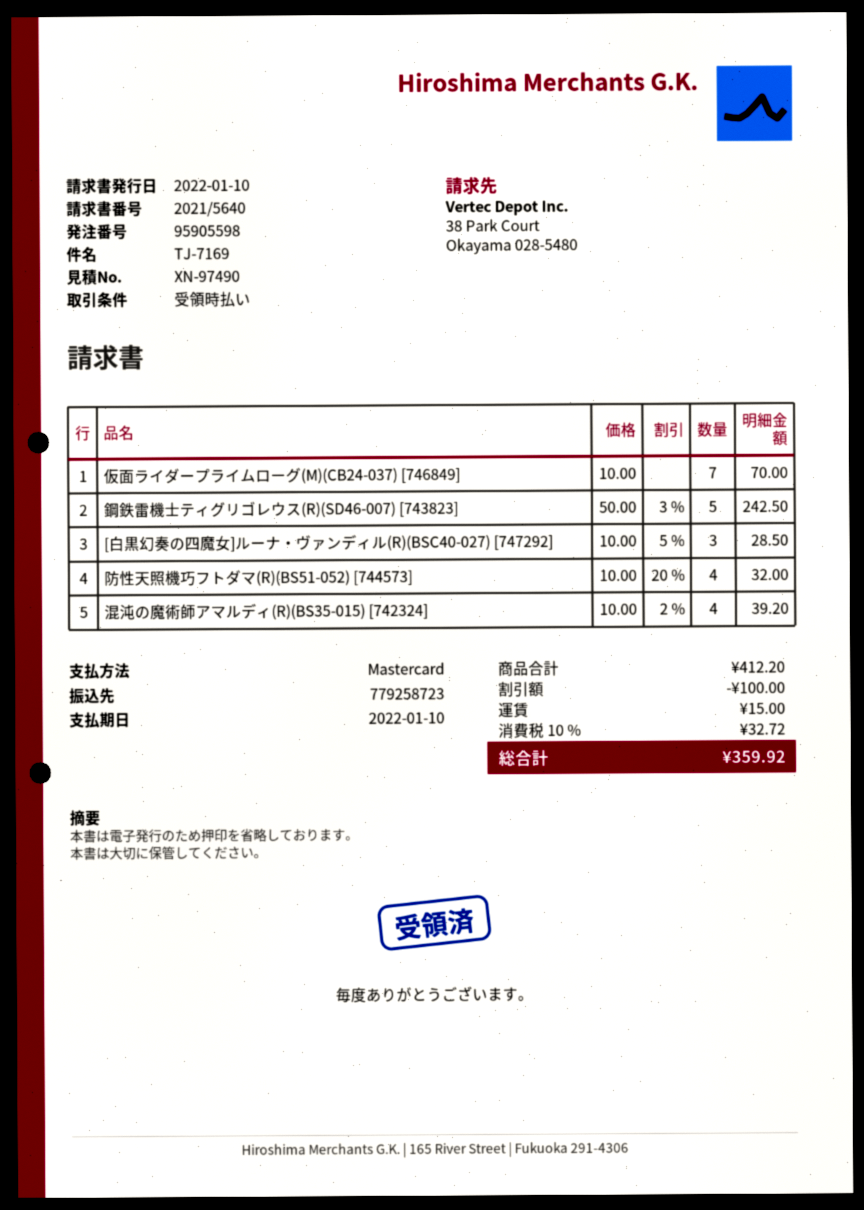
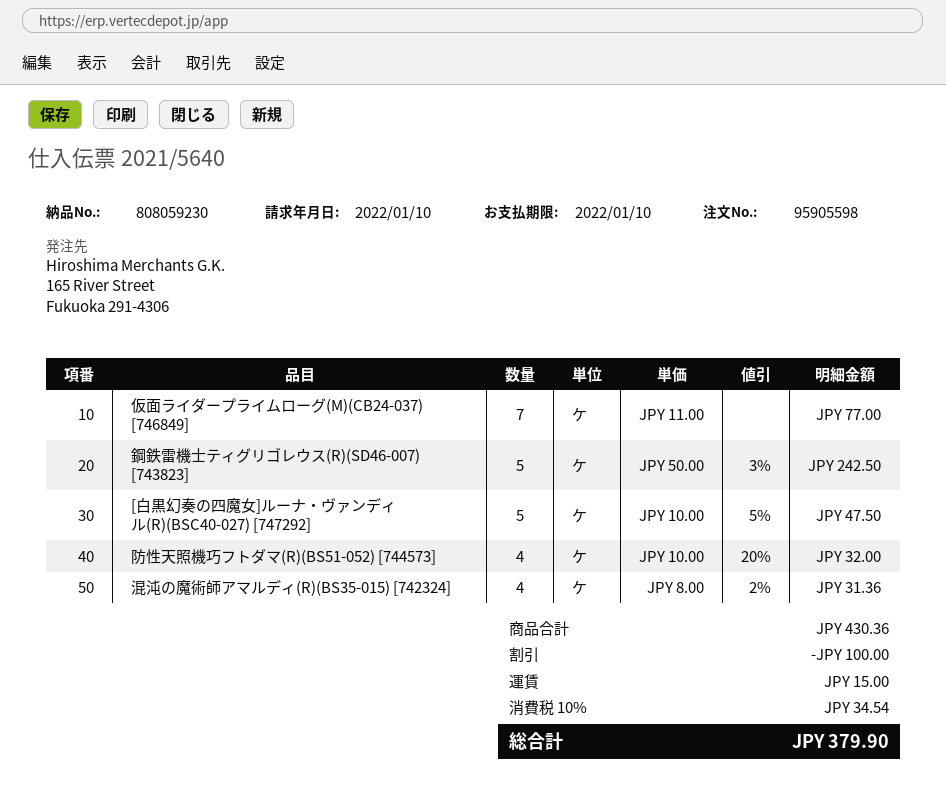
仮面ライダープライムローグ(M)(CB24-037) [746849]: 7 x 10.00 = 70.00 -> 7 x 11.00 = 77.00
[白黒幻奏の四魔女]ルーナ・ヴァンディル(R)(BSC40-027) [747292]: 3 x 10.00 - 5% = 28.50 -> 5 x 10.00 - 5% = 47.50
混沌の魔術師アマルディ(R)(BS35-015) [742324]: 4 x 10.00 - 2% = 39.20 -> 4 x 8.00 - 2% = 31.36
subtotal: 412.20 -> 430.36
tax: 10% = 32.72 -> 10% = 34.54
total: 359.92 -> 379.90

